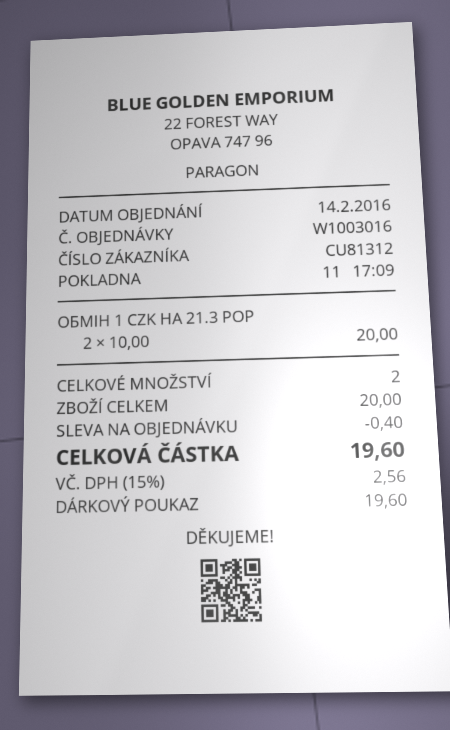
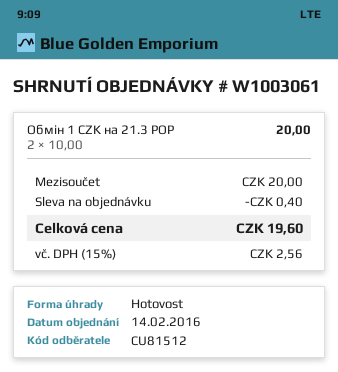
order number: W1003016 -> W1003061
customer number: CU81312 -> CU81512
payment method: gift card -> cash

